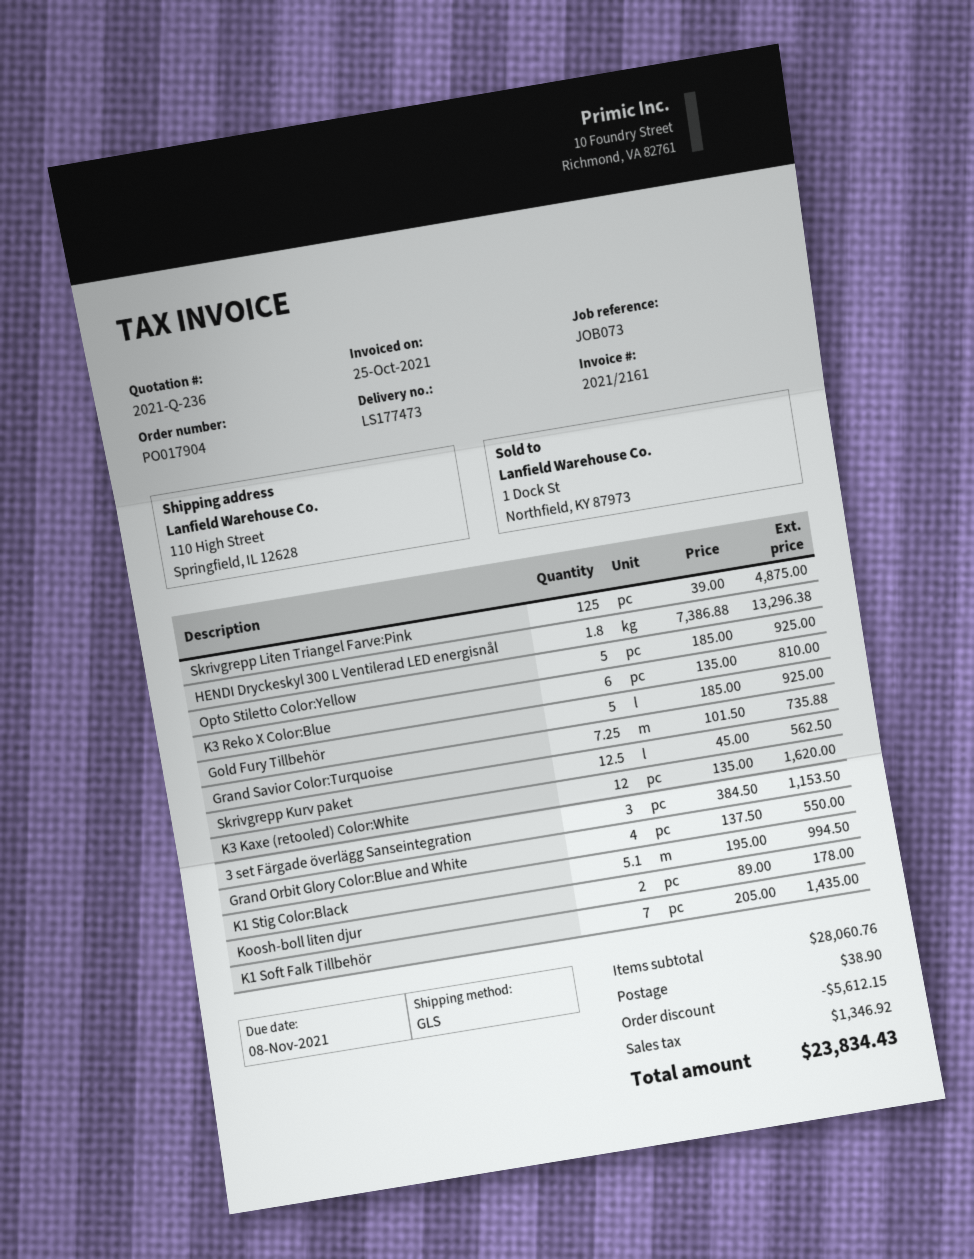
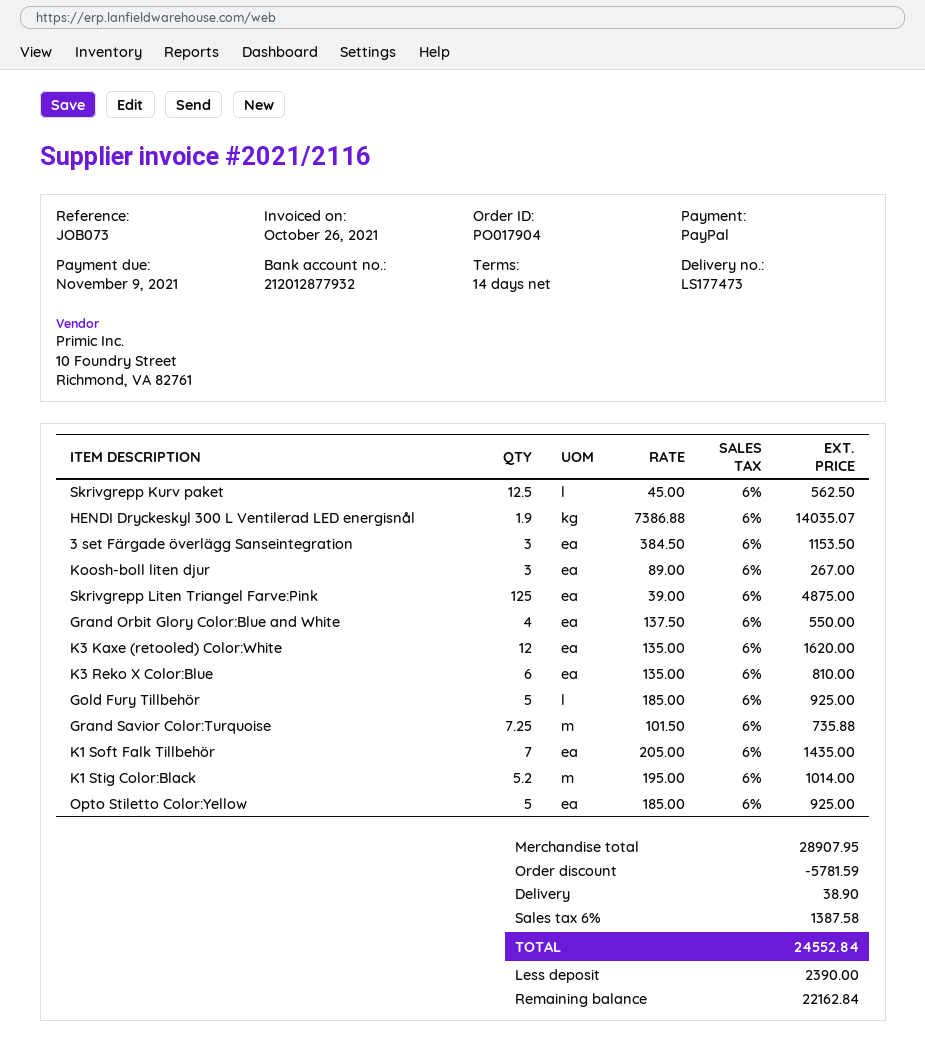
invoice number: 2021/2161 -> 2021/2116
invoice date: 2021-10-25 -> 2021-10-26
due date: 2021-11-08 -> 2021-11-09
HENDI Dryckeskyl 300 L Ventilerad LED energisnål: 1.8 x 7386.88 = 13296.38 -> 1.9 x 7386.88 = 14035.07
K1 Stig Color:Black: 5.1 x 195.00 = 994.50 -> 5.2 x 195.00 = 1014.00
Koosh-boll liten djur: 2 x 89.00 = 178.00 -> 3 x 89.00 = 267.00
subtotal: 28060.76 -> 28907.95
discount: 5612.15 -> 5781.59
tax: 1346.92 -> 1387.58
total: 23834.43 -> 24552.84

